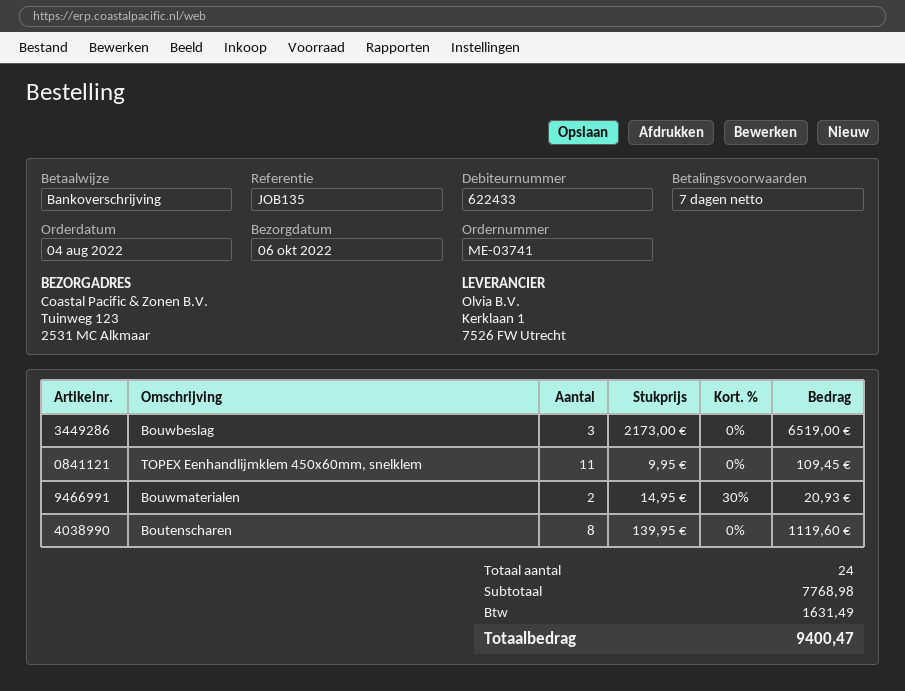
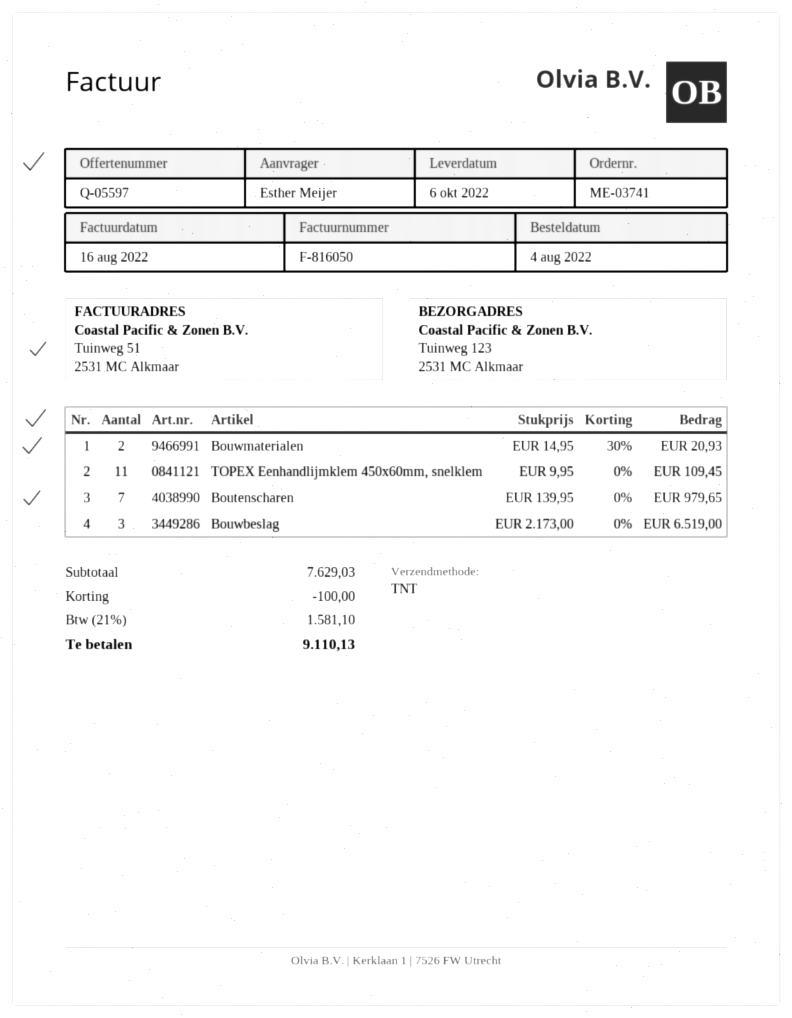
Boutenscharen: 8 x 139.95 = 1119.60 -> 7 x 139.95 = 979.65
subtotal: 7768.98 -> 7629.03
discount: none -> 100.00
tax: 1631.49 -> 1581.10
total: 9400.47 -> 9110.13

